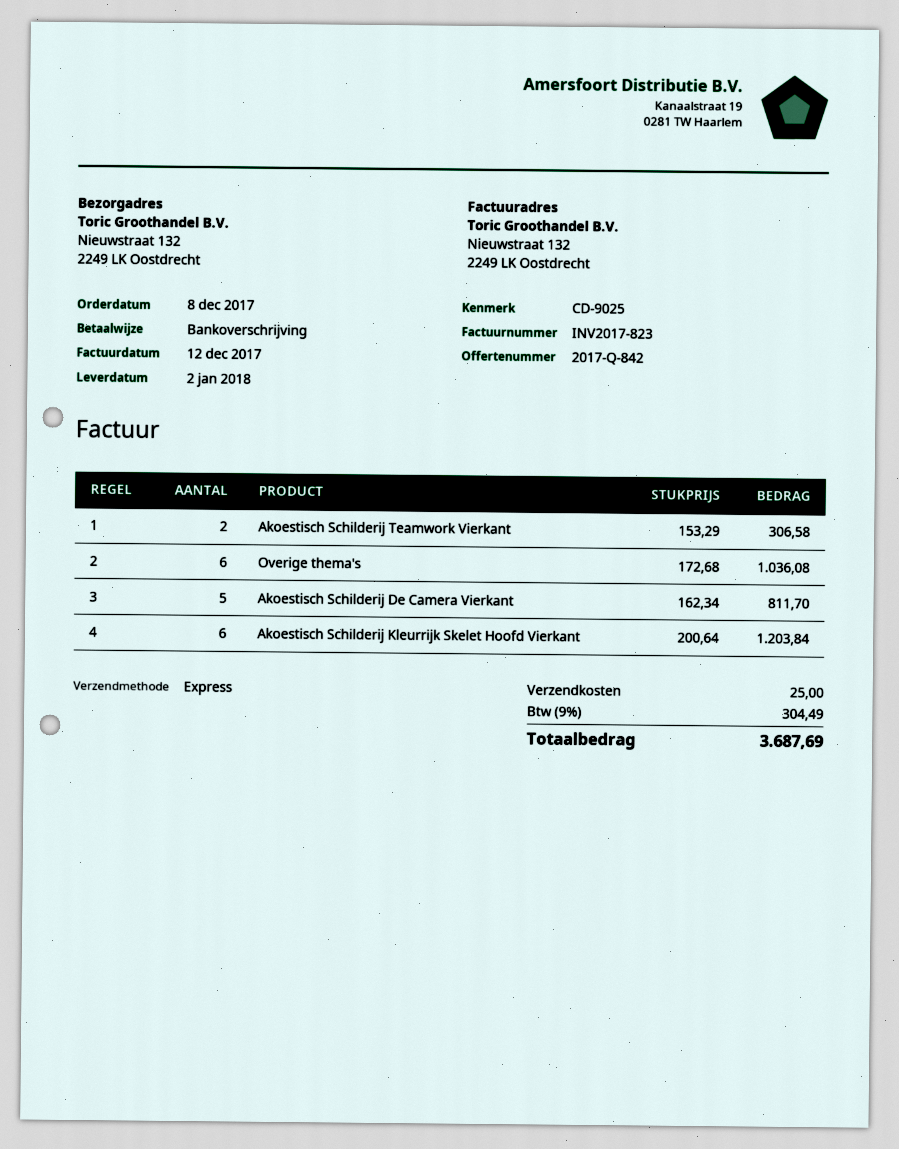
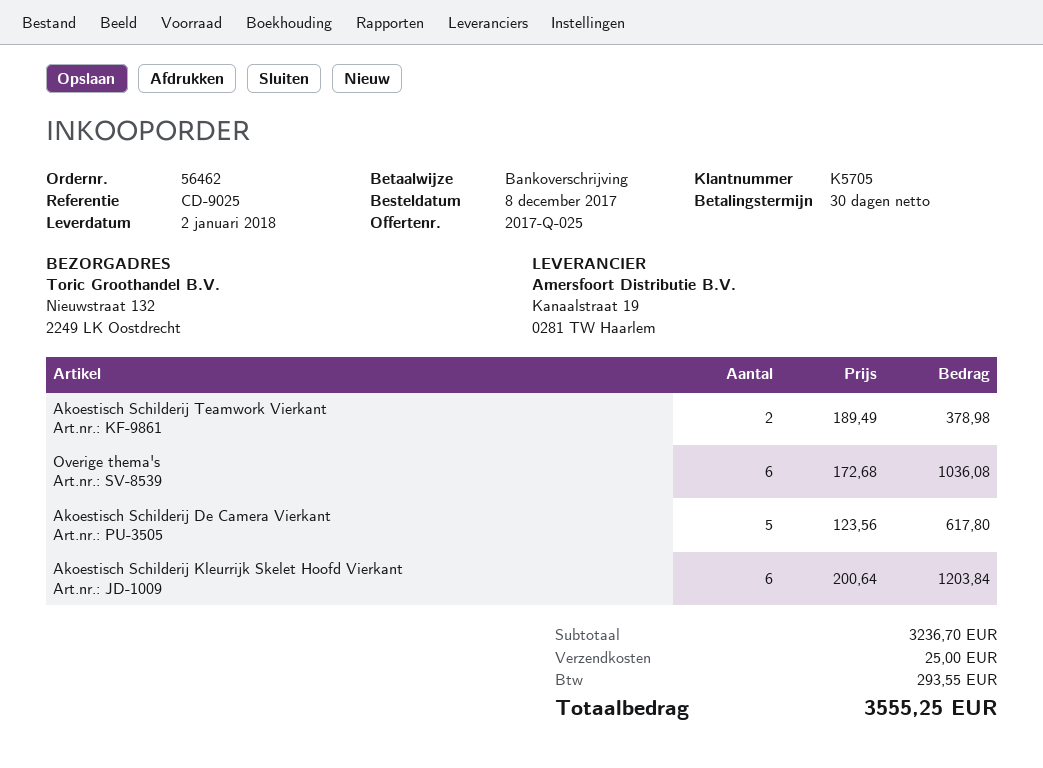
quote number: 2017-Q-842 -> 2017-Q-025
Akoestisch Schilderij Teamwork Vierkant: 2 x 153.29 = 306.58 -> 2 x 189.49 = 378.98
Akoestisch Schilderij De Camera Vierkant: 5 x 162.34 = 811.70 -> 5 x 123.56 = 617.80
tax: 304.49 -> 293.55
total: 3687.69 -> 3555.25

